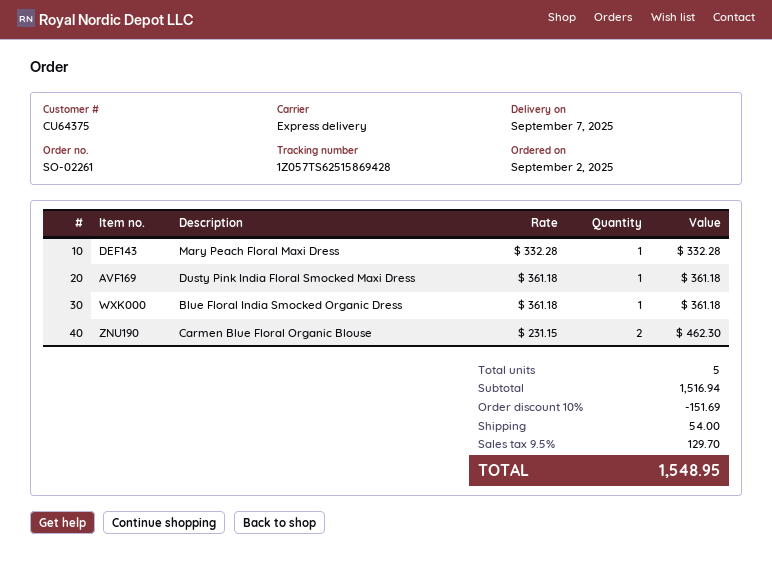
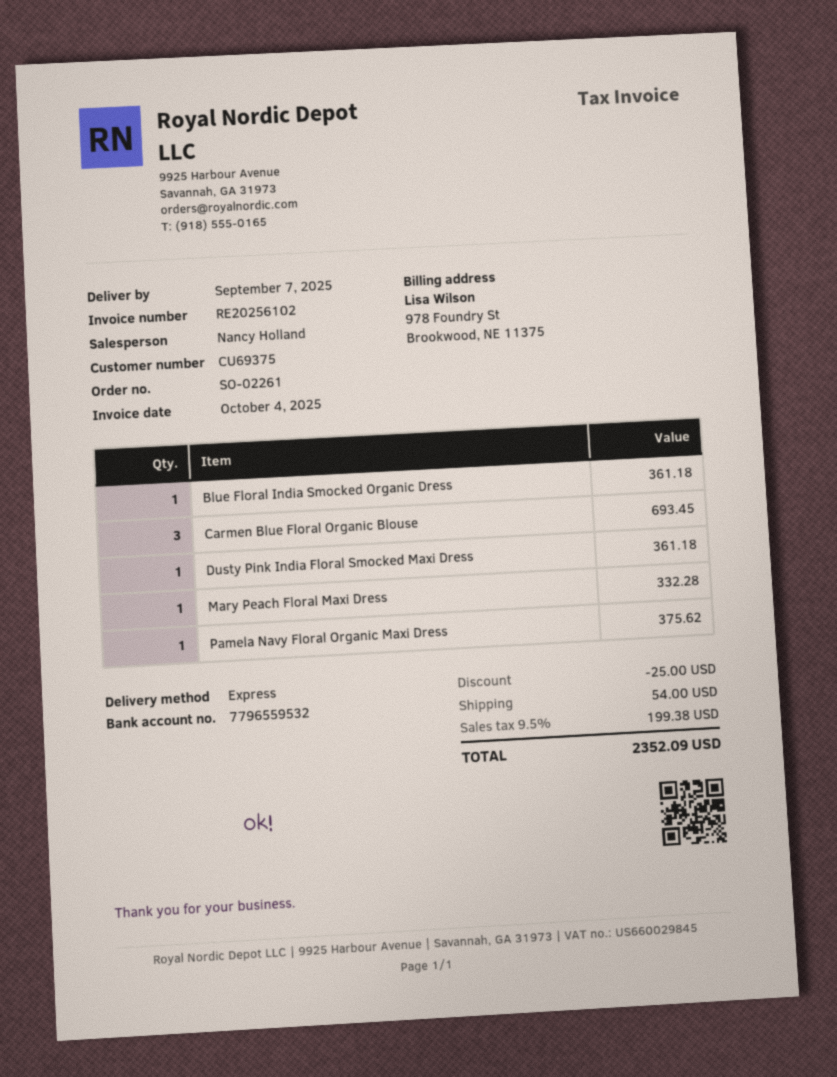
customer number: CU64375 -> CU69375
Carmen Blue Floral Organic Blouse: 2 for 462.30 -> 3 for 693.45
Pamela Navy Floral Organic Maxi Dress: none -> 1 for 375.62
discount: 151.69 -> 25.00
tax: 9.5% = 129.70 -> 9.5% = 199.38
total: 1548.95 -> 2352.09

